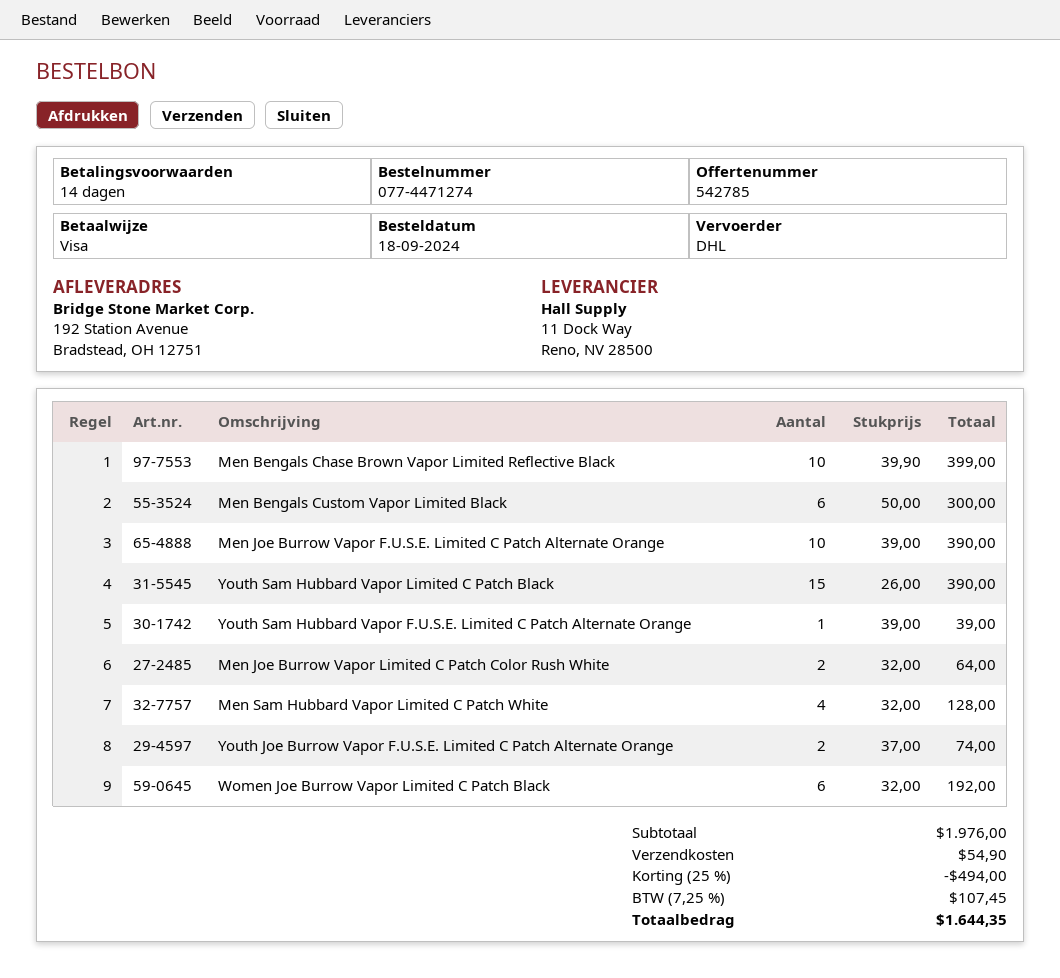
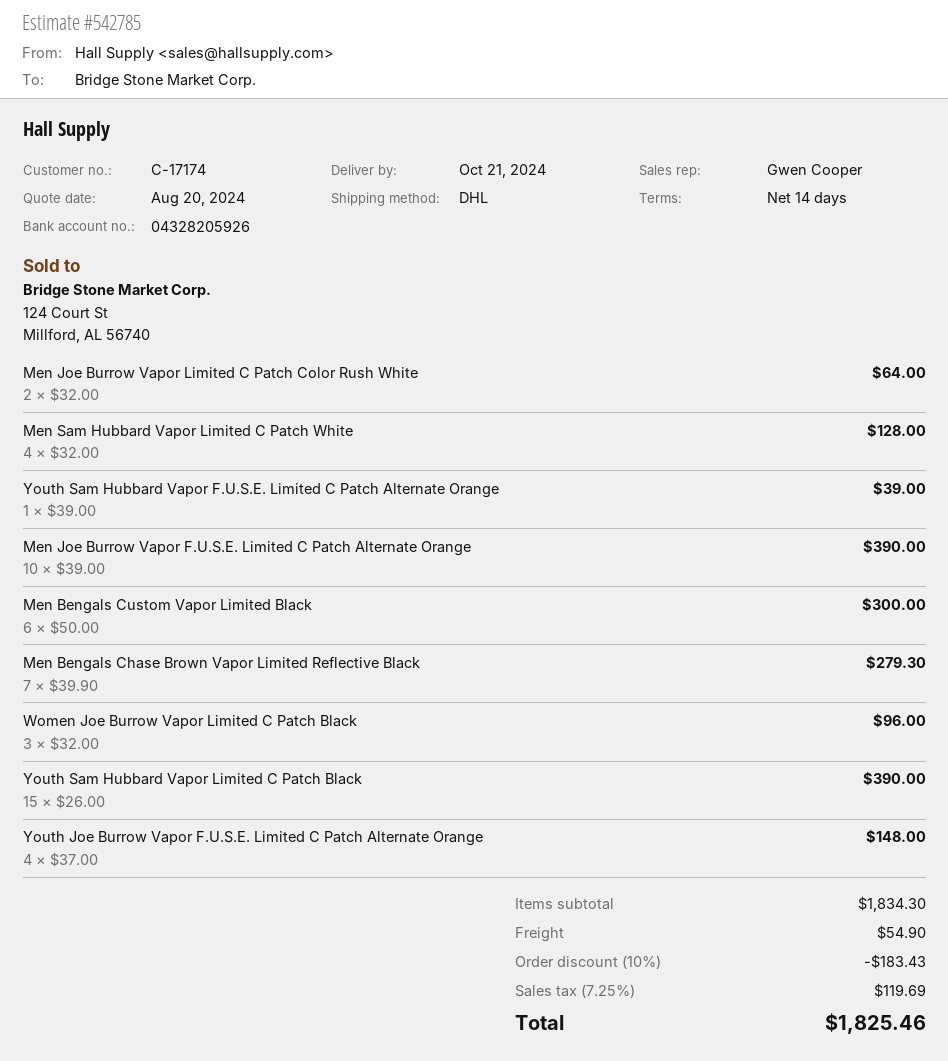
Men Bengals Chase Brown Vapor Limited Reflective Black: 10 x 39.90 = 399.00 -> 7 x 39.90 = 279.30
Youth Joe Burrow Vapor F.U.S.E. Limited C Patch Alternate Orange: 2 x 37.00 = 74.00 -> 4 x 37.00 = 148.00
Women Joe Burrow Vapor Limited C Patch Black: 6 x 32.00 = 192.00 -> 3 x 32.00 = 96.00
subtotal: 1976.00 -> 1834.30
discount: 25% = 494.00 -> 10% = 183.43
tax: 7.25% = 107.45 -> 7.25% = 119.69
total: 1644.35 -> 1825.46

